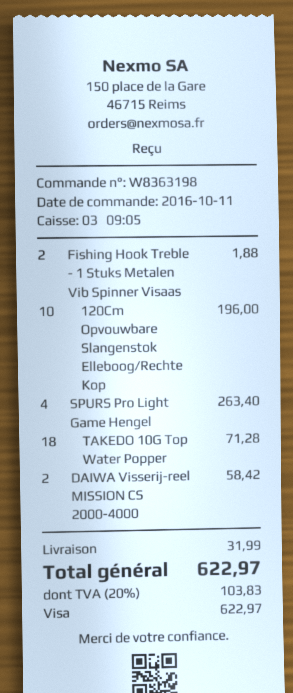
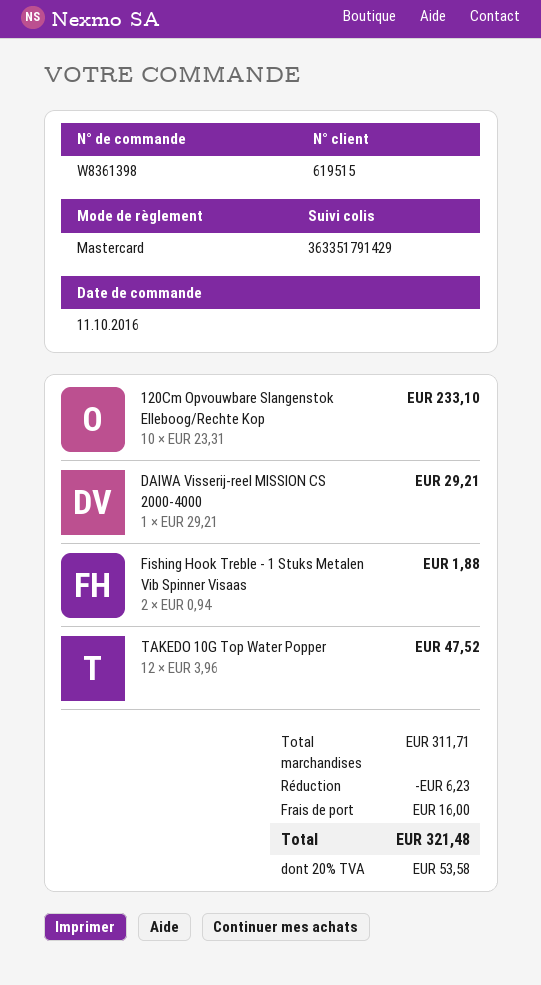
order number: W8363198 -> W8361398
payment method: Visa -> Mastercard
120Cm Opvouwbare Slangenstok Elleboog/Rechte Kop: 10 for 196.00 -> 10 for 233.10
SPURS Pro Light Game Hengel: 4 for 263.40 -> none
TAKEDO 10G Top Water Popper: 18 for 71.28 -> 12 for 47.52
DAIWA Visserij-reel MISSION CS 2000-4000: 2 for 58.42 -> 1 for 29.21
discount: none -> 6.23
shipping: 31.99 -> 16.00
tax: 20% = 103.83 -> 20% = 53.58
total: 622.97 -> 321.48

